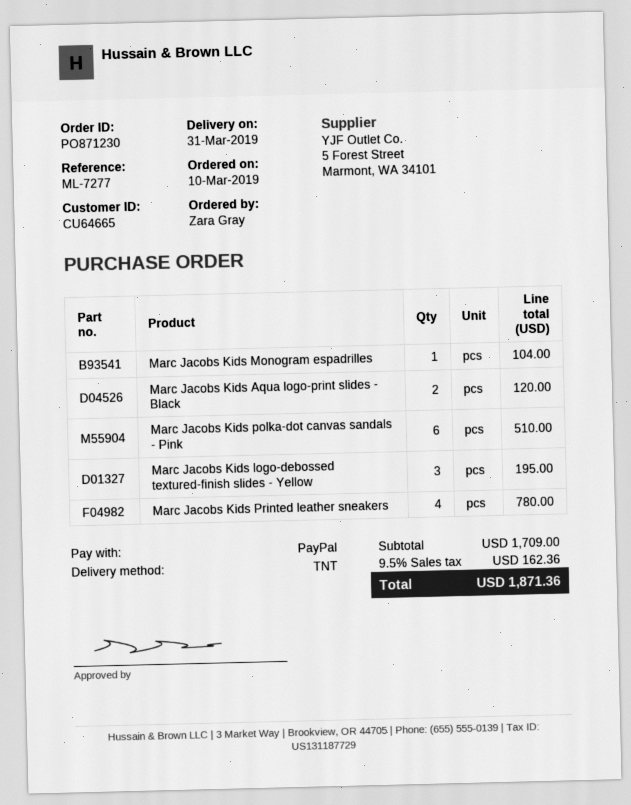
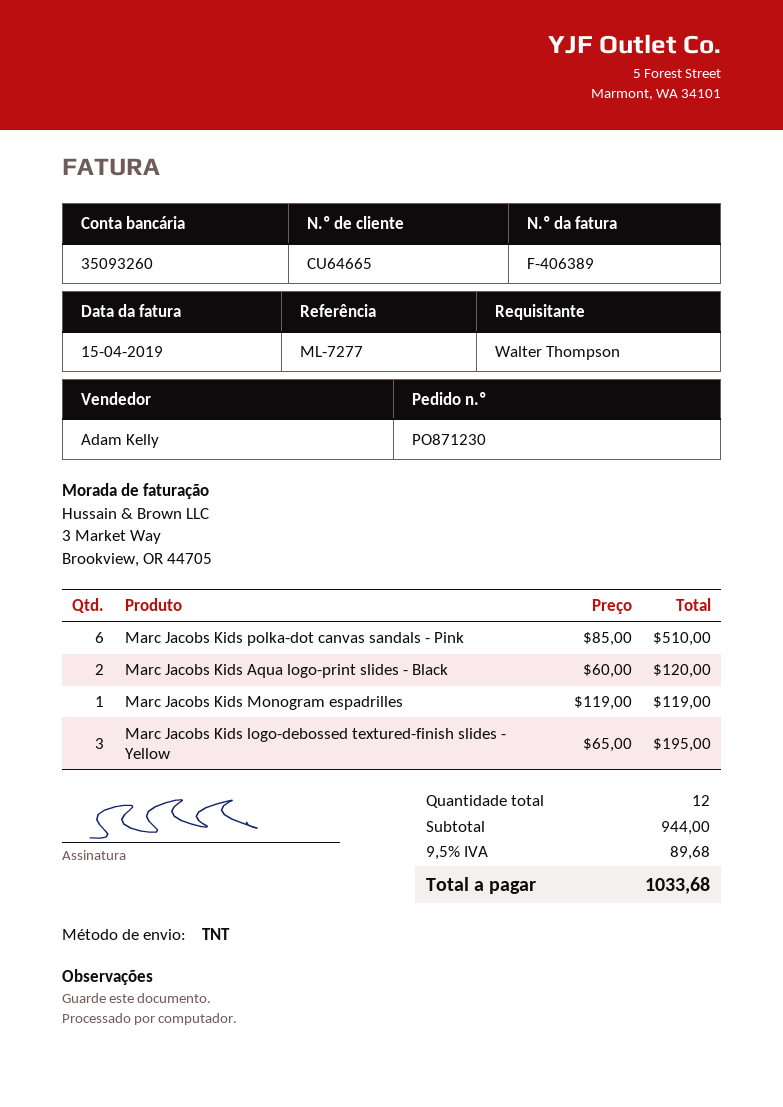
ordered by: Zara Gray -> Walter Thompson
Marc Jacobs Kids Monogram espadrilles: 1 for 104.00 -> 1 for 119.00
Marc Jacobs Kids Printed leather sneakers: 4 for 780.00 -> none
subtotal: 1709.00 -> 944.00
tax: 9.5% = 162.36 -> 9.5% = 89.68
total: 1871.36 -> 1033.68

